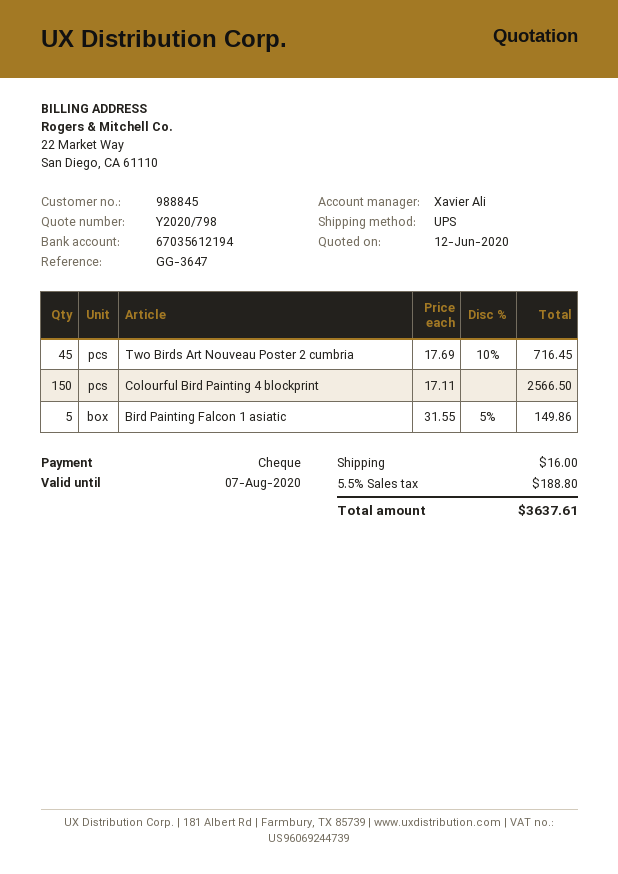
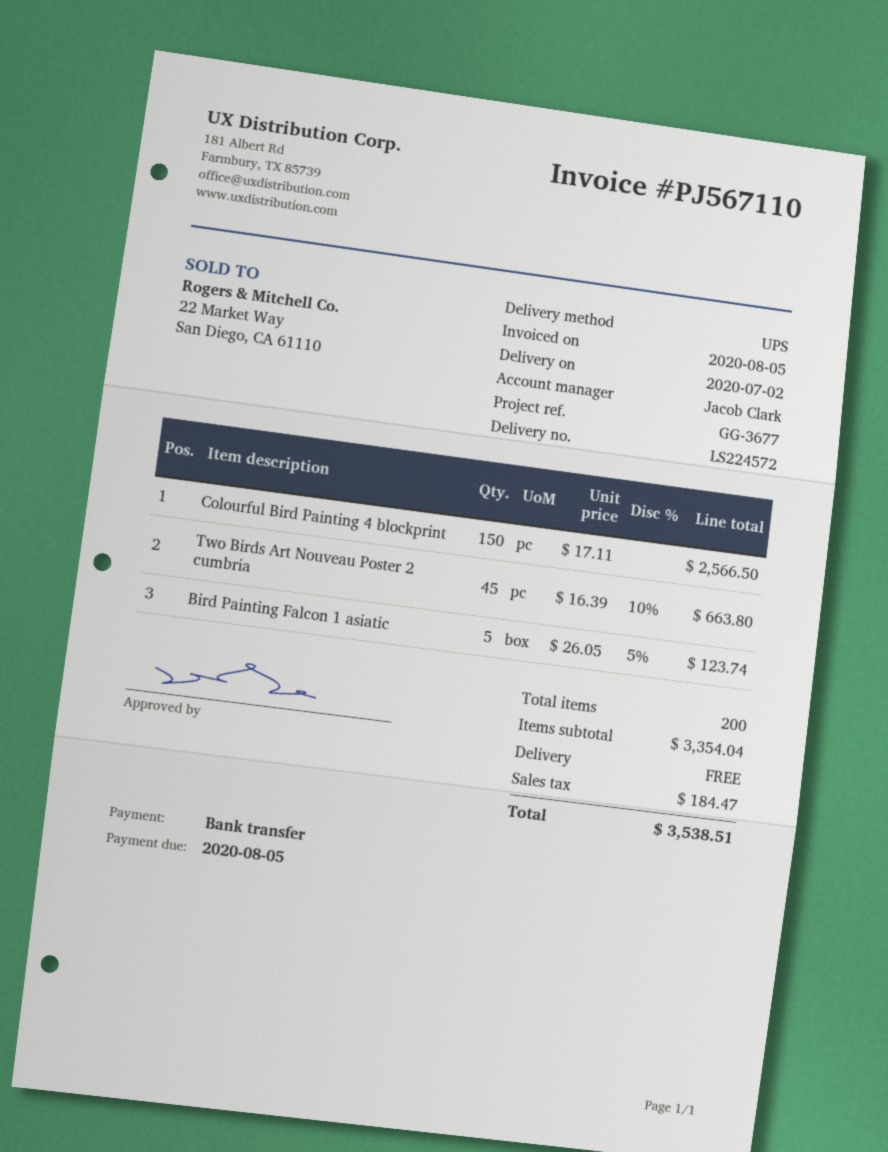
reference: GG-3647 -> GG-3677
sales rep: Xavier Ali -> Jacob Clark
payment method: cheque -> bank transfer
Two Birds Art Nouveau Poster 2 cumbria: 45 x 17.69 - 10% = 716.45 -> 45 x 16.39 - 10% = 663.80
Bird Painting Falcon 1 asiatic: 5 x 31.55 - 5% = 149.86 -> 5 x 26.05 - 5% = 123.74
shipping: 16.00 -> 0.00
tax: 188.80 -> 184.47
total: 3637.61 -> 3538.51

